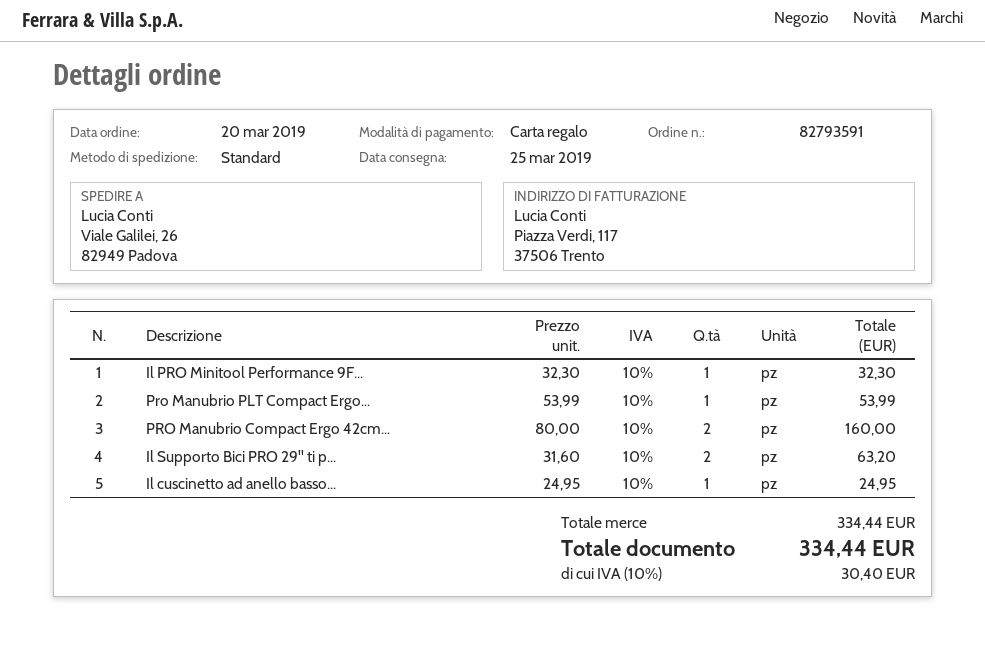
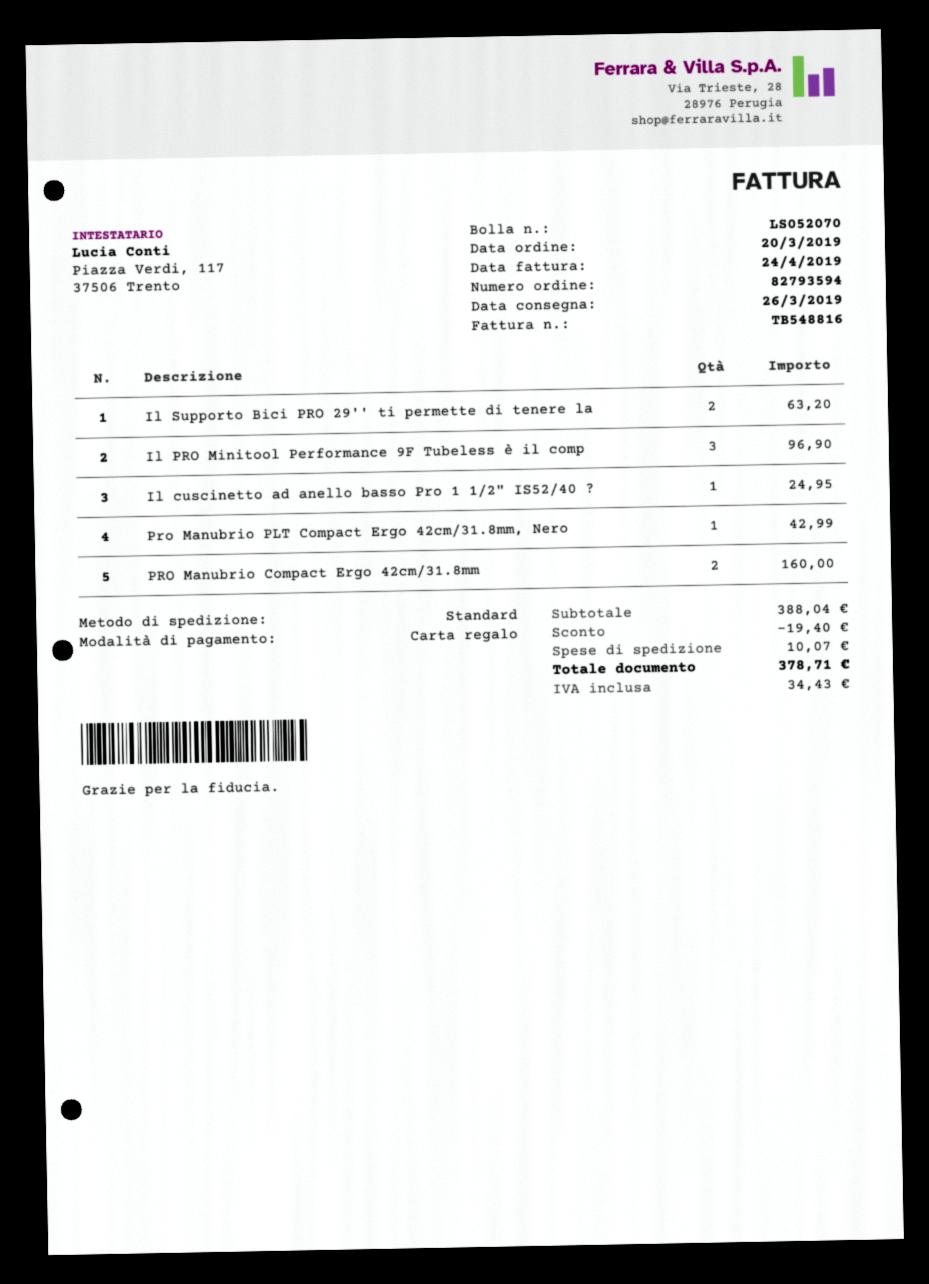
order number: 82793591 -> 82793594
delivery date: 2019-03-25 -> 2019-03-26
Il PRO Minitool Performance 9F...: 1 for 32.30 -> 3 for 96.90
Pro Manubrio PLT Compact Ergo...: 1 for 53.99 -> 1 for 42.99
subtotal: 334.44 -> 388.04
discount: none -> 19.40
shipping: none -> 10.07
tax: 30.40 -> 34.43
total: 334.44 -> 378.71

